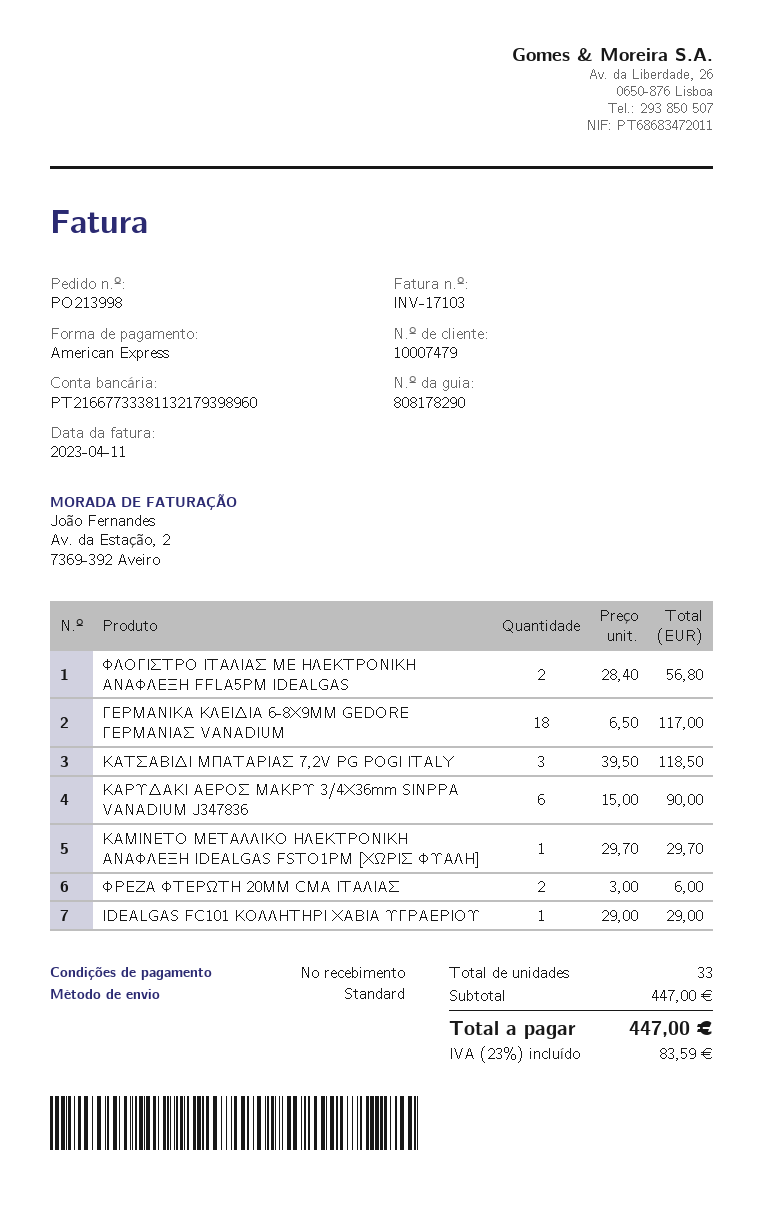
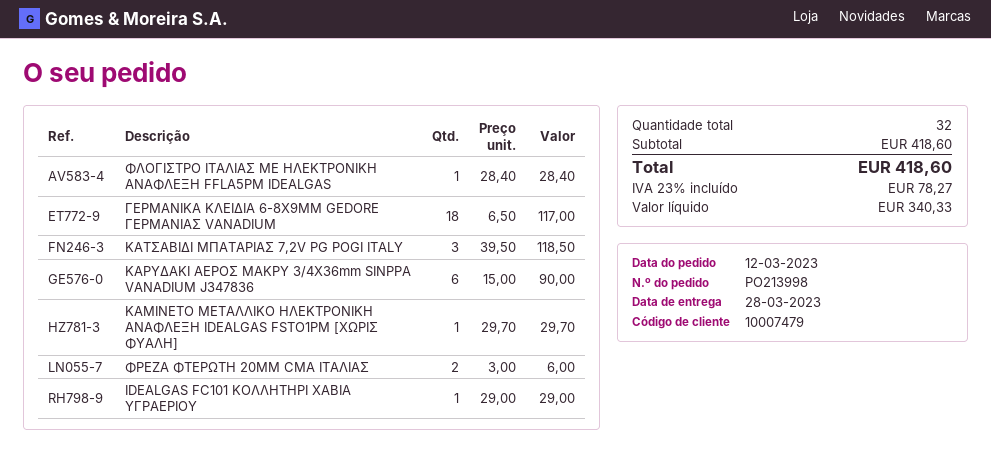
ΦΛΟΓΙΣΤΡΟ ΙΤΑΛΙΑΣ ΜΕ ΗΛΕΚΤΡΟΝΙΚΗ ΑΝΑΦΛΕΞΗ FFLA5PM IDEALGAS: 2 x 28.40 = 56.80 -> 1 x 28.40 = 28.40
total quantity: 33 -> 32
subtotal: 447.00 -> 418.60
tax: 23% = 83.59 -> 23% = 78.27
total: 447.00 -> 418.60

